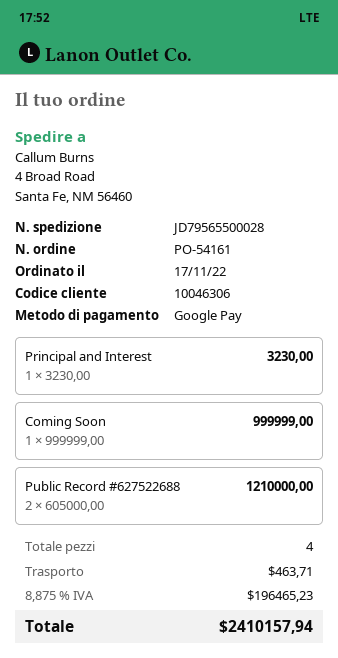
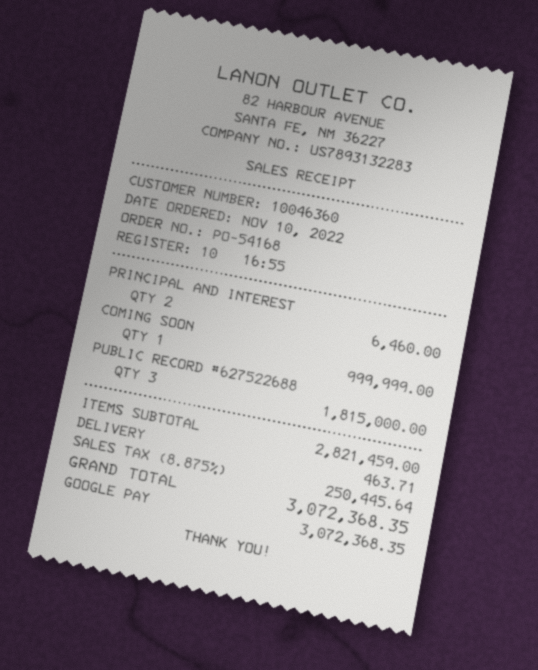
order number: PO-54161 -> PO-54168
order date: 2022-11-17 -> 2022-11-10
customer number: 10046306 -> 10046360
Principal and Interest: 1 for 3230.00 -> 2 for 6460.00
Public Record #627522688: 2 for 1210000.00 -> 3 for 1815000.00
tax: 8.875% = 196465.23 -> 8.875% = 250445.64
total: 2410157.94 -> 3072368.35

